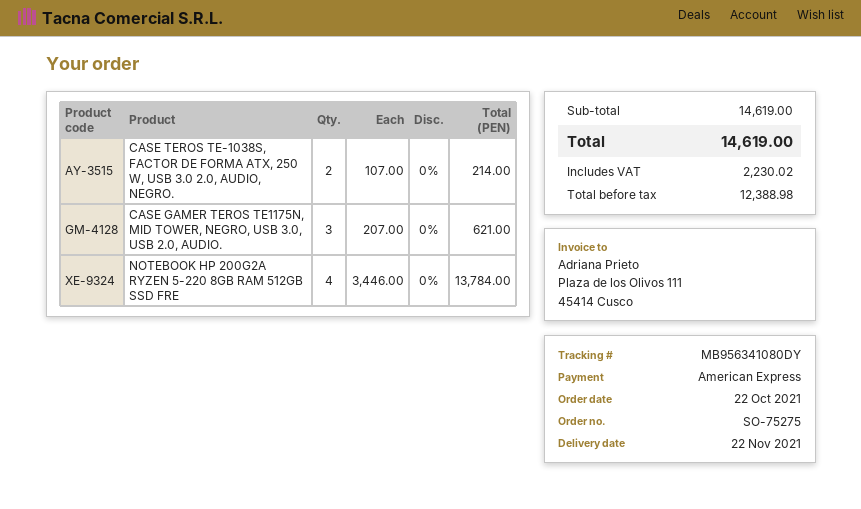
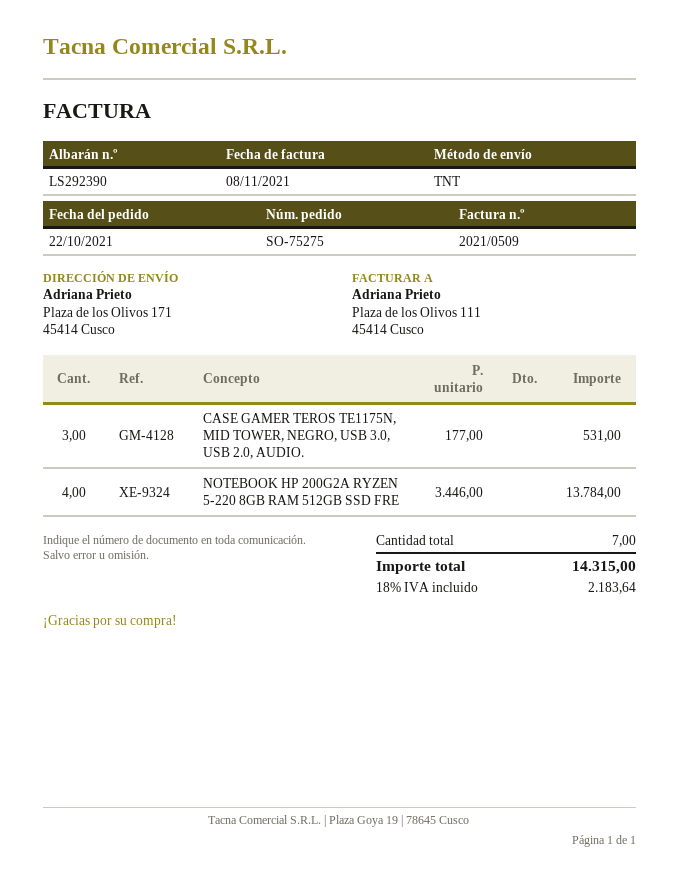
CASE TEROS TE-1038S, FACTOR DE FORMA ATX, 250 W, USB 3.0 2.0, AUDIO, NEGRO.: 2 x 107.00 = 214.00 -> none
CASE GAMER TEROS TE1175N, MID TOWER, NEGRO, USB 3.0, USB 2.0, AUDIO.: 3 x 207.00 = 621.00 -> 3 x 177.00 = 531.00
tax: 2230.02 -> 2183.64
total: 14619.00 -> 14315.00

